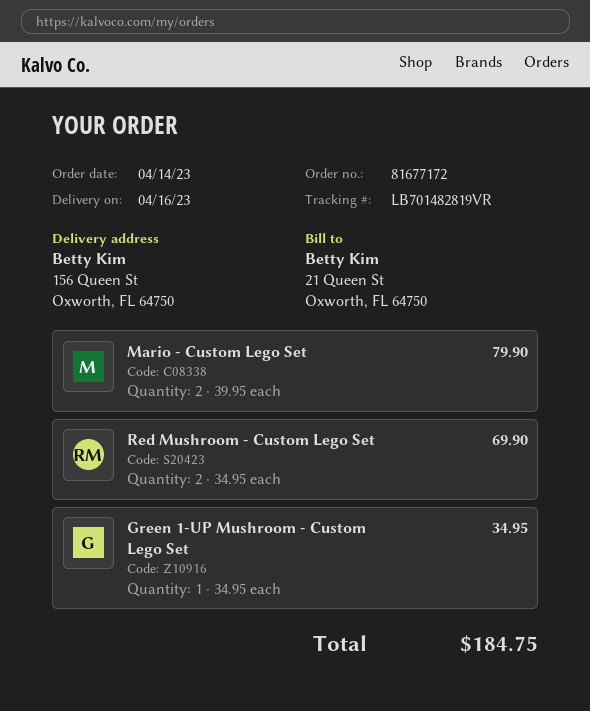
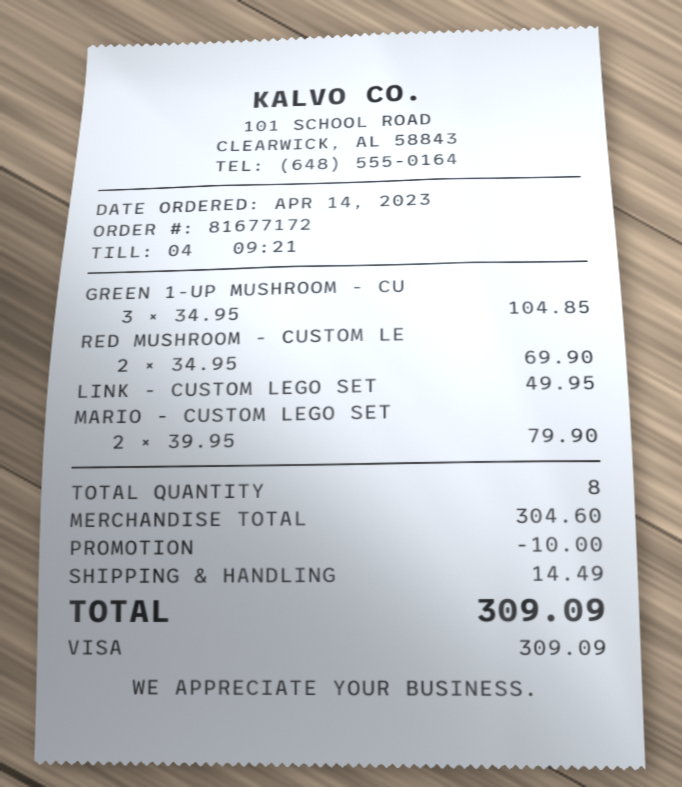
Green 1-UP Mushroom - Custom Lego Set: 1 x 34.95 = 34.95 -> 3 x 34.95 = 104.85
LINK - CUSTOM LEGO SET: none -> 1 x 49.95 = 49.95
discount: none -> 10.00
shipping: none -> 14.49
total: 184.75 -> 309.09

